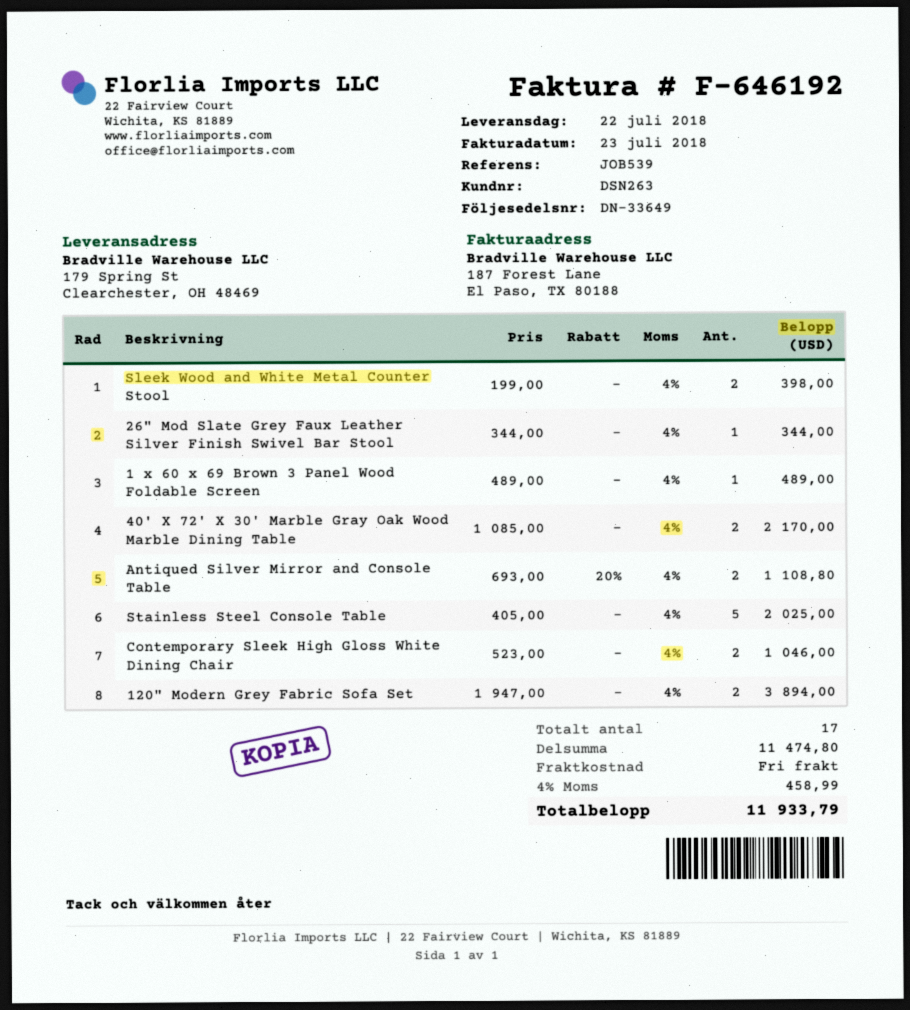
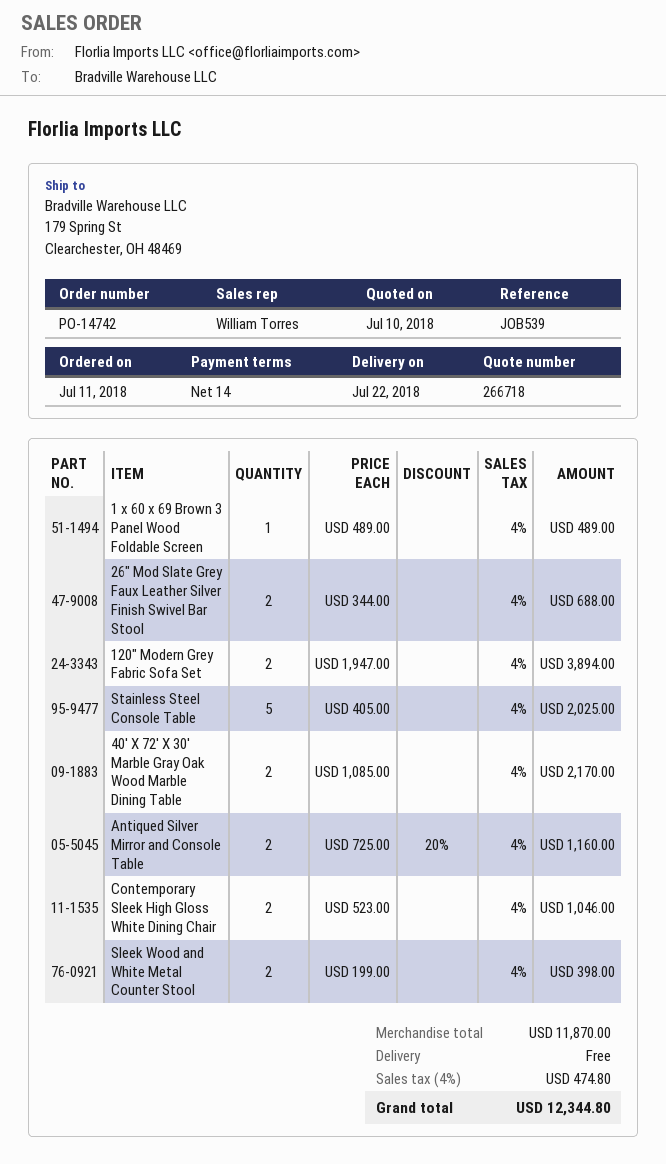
26" Mod Slate Grey Faux Leather Silver Finish Swivel Bar Stool: 1 x 344.00 = 344.00 -> 2 x 344.00 = 688.00
Antiqued Silver Mirror and Console Table: 2 x 693.00 - 20% = 1108.80 -> 2 x 725.00 - 20% = 1160.00
subtotal: 11474.80 -> 11870.00
tax: 4% = 458.99 -> 4% = 474.80
total: 11933.79 -> 12344.80

